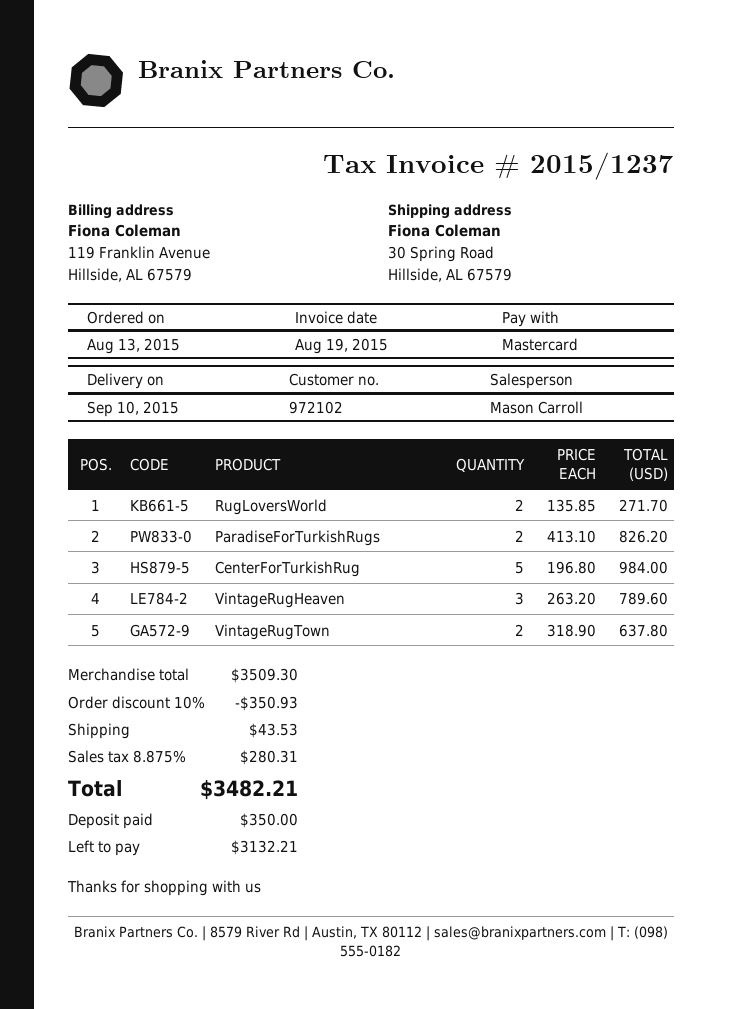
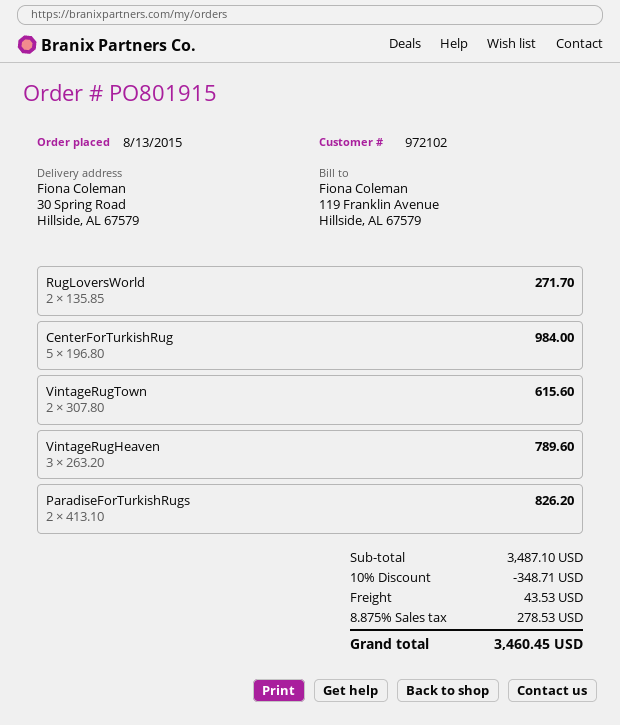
VintageRugTown: 2 x 318.90 = 637.80 -> 2 x 307.80 = 615.60
subtotal: 3509.30 -> 3487.10
discount: 10% = 350.93 -> 10% = 348.71
tax: 8.875% = 280.31 -> 8.875% = 278.53
total: 3482.21 -> 3460.45

